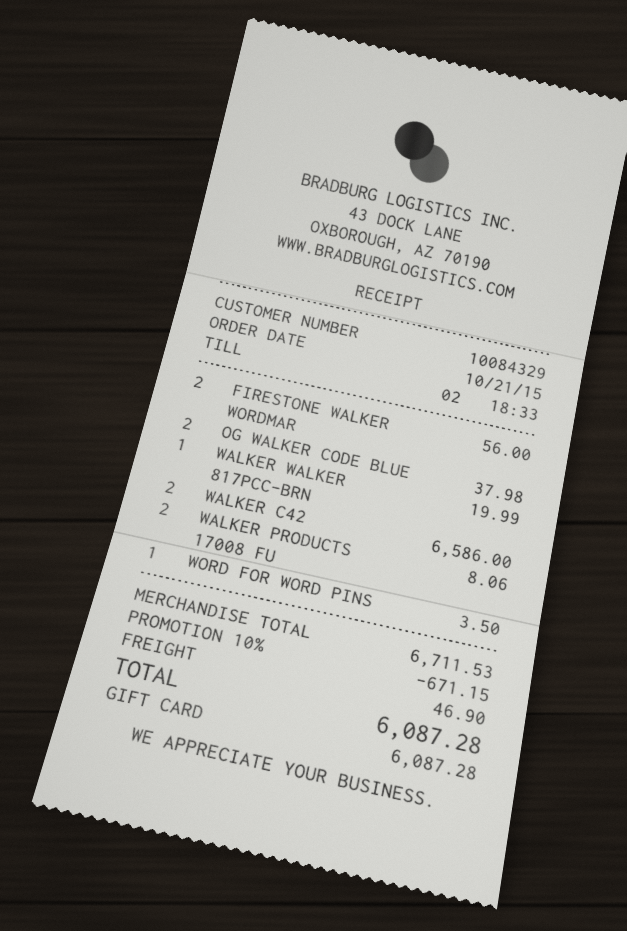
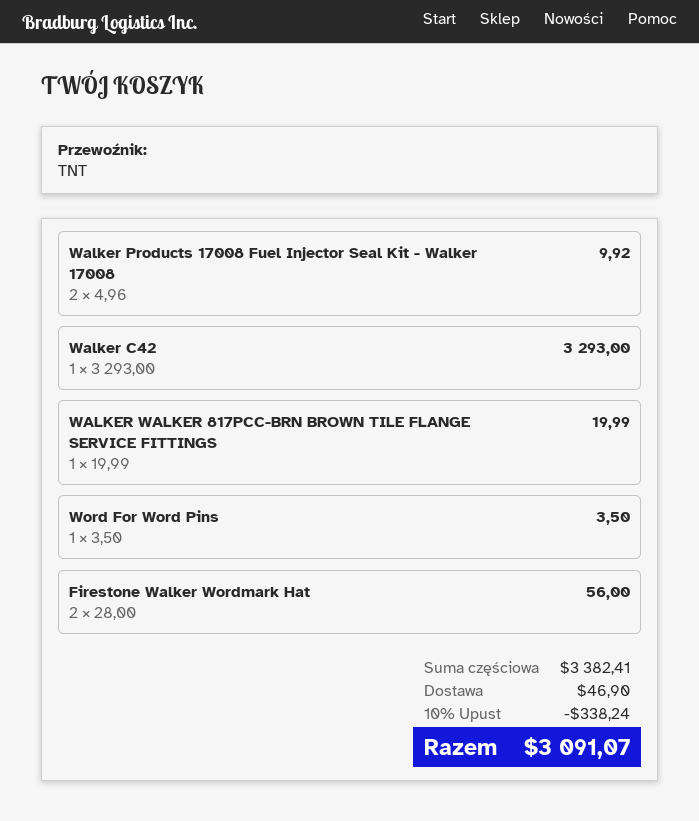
OG WALKER CODE BLUE: 2 for 37.98 -> none
WALKER C42: 2 for 6586.00 -> 1 for 3293.00
WALKER PRODUCTS 17008 FU: 2 for 8.06 -> 2 for 9.92
subtotal: 6711.53 -> 3382.41
discount: 10% = 671.15 -> 10% = 338.24
total: 6087.28 -> 3091.07

